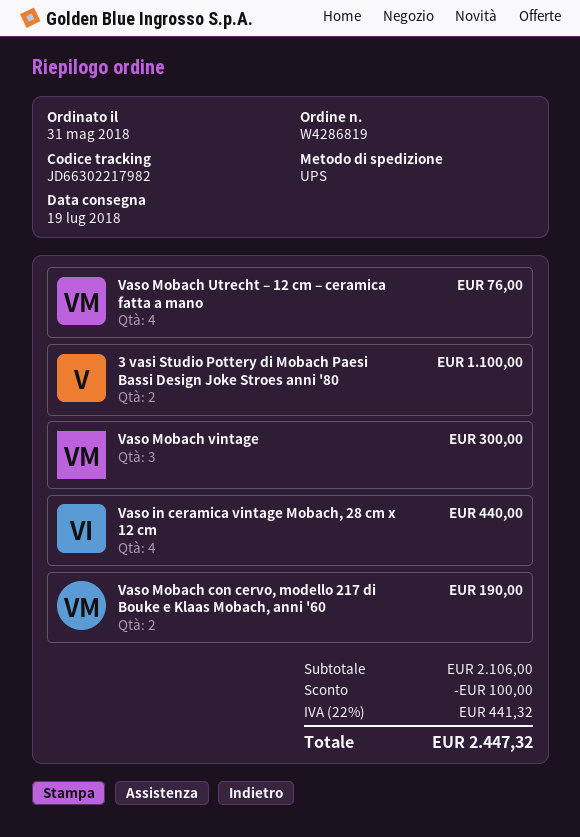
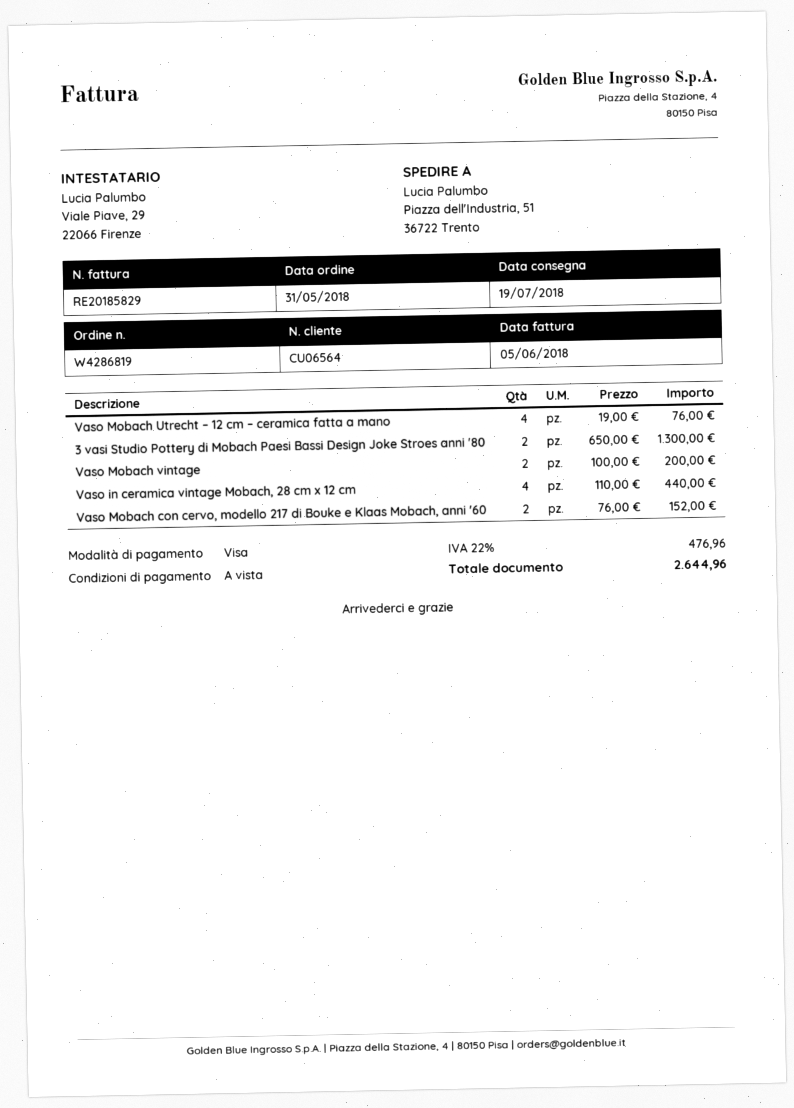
3 vasi Studio Pottery di Mobach Paesi Bassi Design Joke Stroes anni '80: 2 for 1100.00 -> 2 for 1300.00
Vaso Mobach vintage: 3 for 300.00 -> 2 for 200.00
Vaso Mobach con cervo, modello 217 di Bouke e Klaas Mobach, anni '60: 2 for 190.00 -> 2 for 152.00
discount: 100.00 -> none
tax: 22% = 441.32 -> 22% = 476.96
total: 2447.32 -> 2644.96

